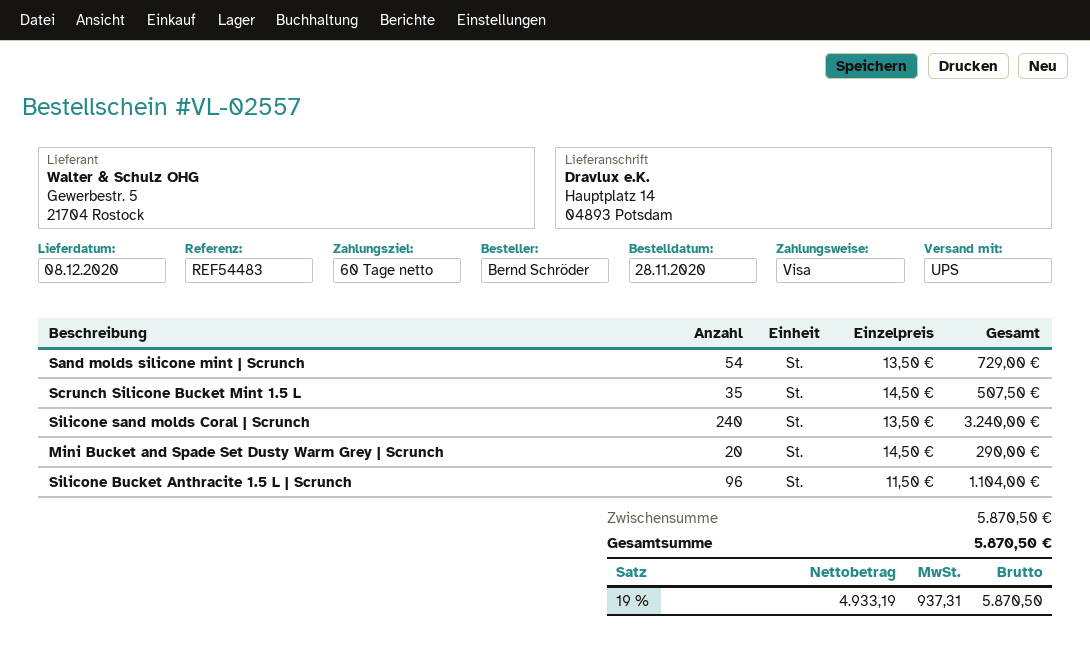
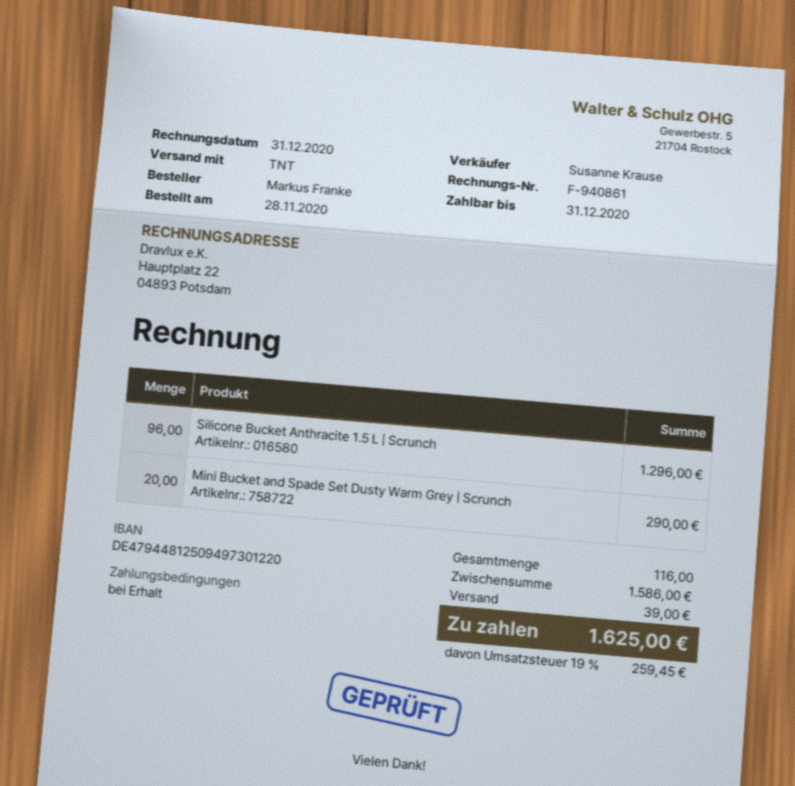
payment terms: 60 days -> on receipt
ordered by: Bernd Schröder -> Markus Franke
shipping method: UPS -> TNT
Sand molds silicone mint | Scrunch: 54 for 729.00 -> none
Scrunch Silicone Bucket Mint 1.5 L: 35 for 507.50 -> none
Silicone sand molds Coral | Scrunch: 240 for 3240.00 -> none
Silicone Bucket Anthracite 1.5 L | Scrunch: 96 for 1104.00 -> 96 for 1296.00
subtotal: 5870.50 -> 1586.00
shipping: none -> 39.00
tax: 19% = 937.31 -> 19% = 259.45
total: 5870.50 -> 1625.00

